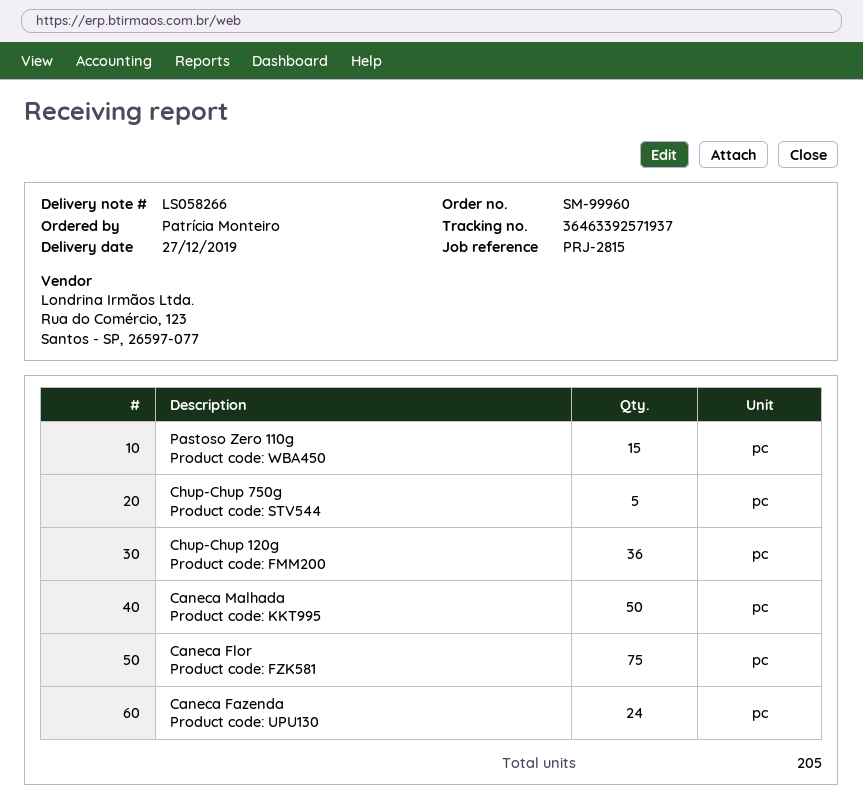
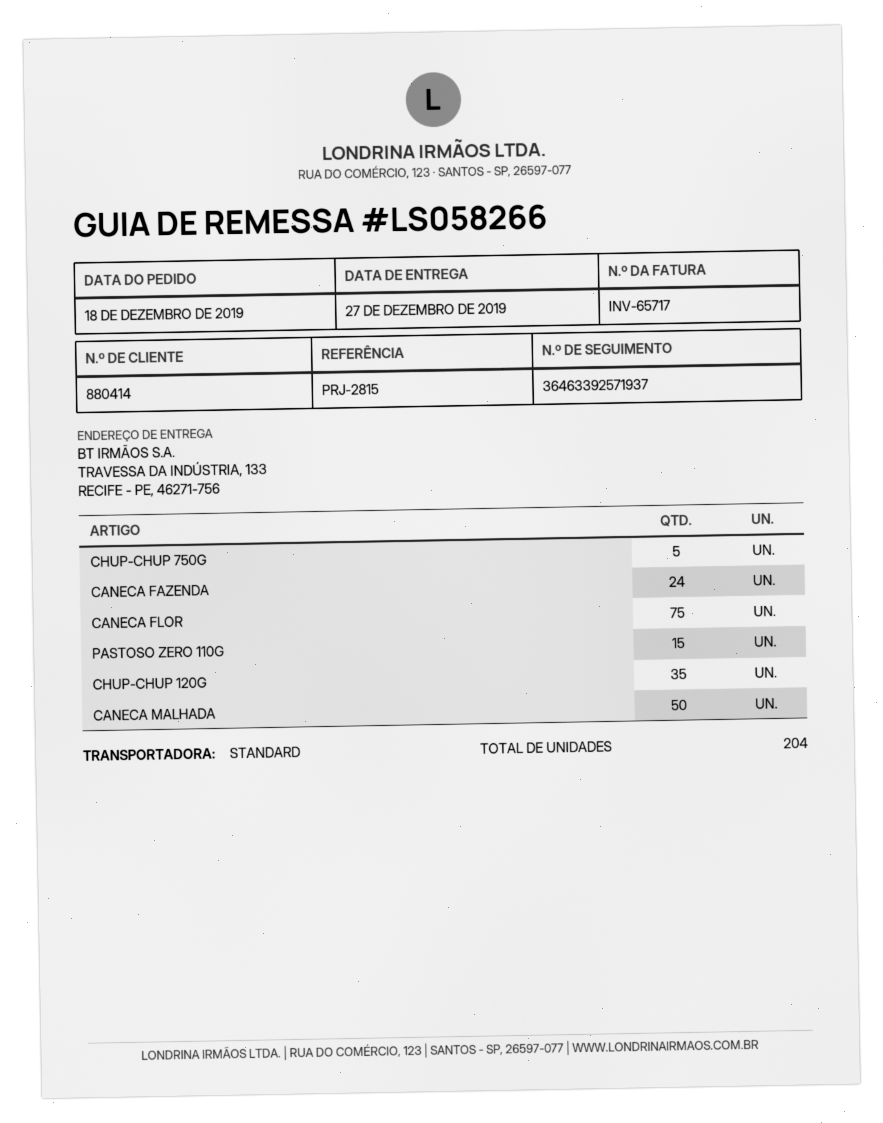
Chup-Chup 120g: 36 -> 35
total quantity: 205 -> 204

